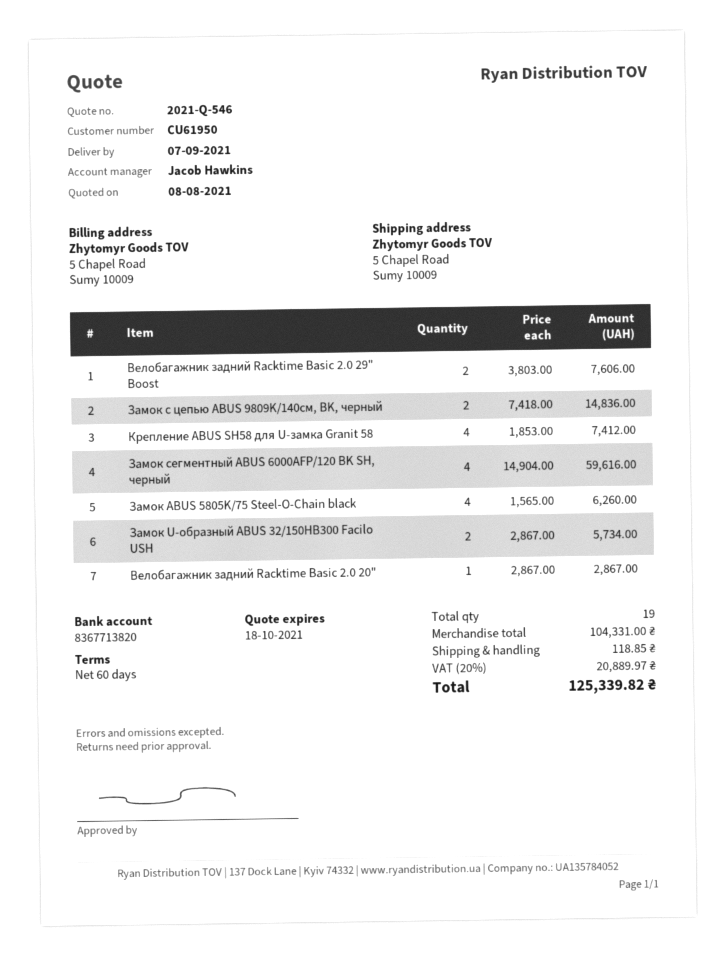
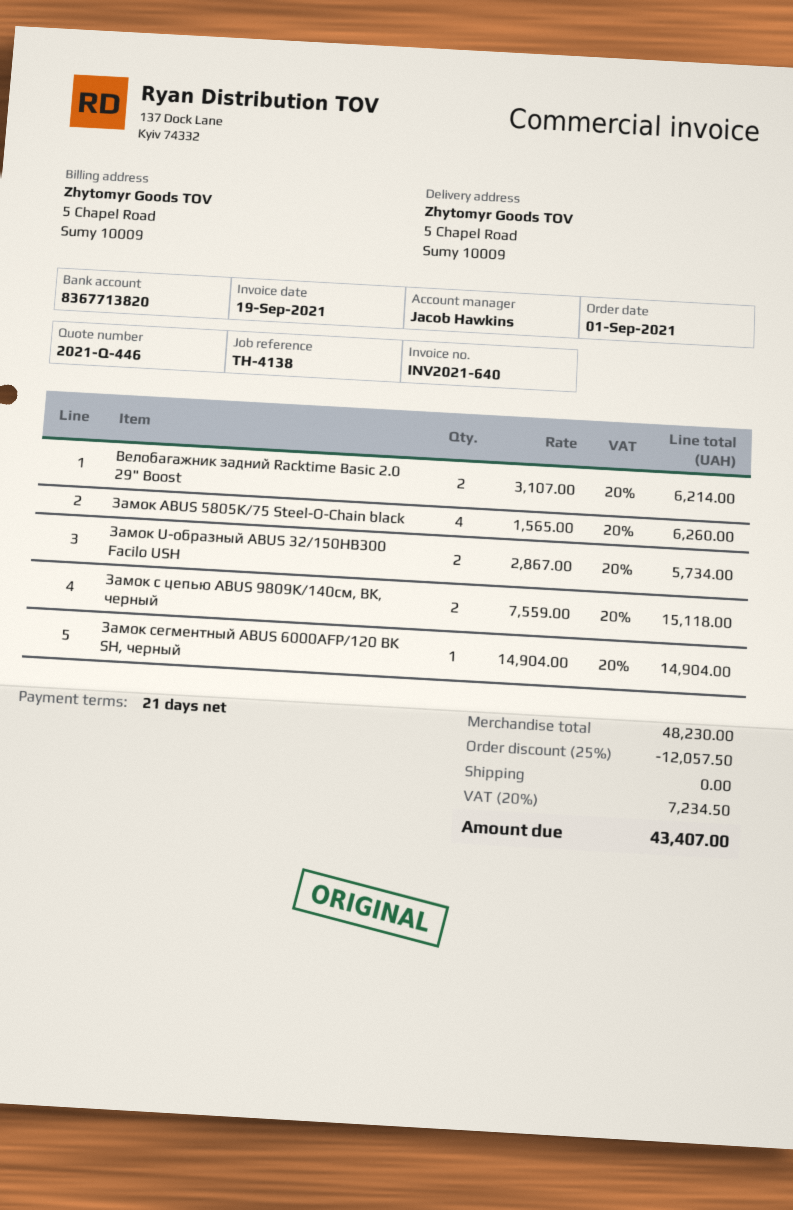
quote number: 2021-Q-546 -> 2021-Q-446
payment terms: 60 days -> 21 days
Велобагажник задний Racktime Basic 2.0 29" Boost: 2 x 3803.00 = 7606.00 -> 2 x 3107.00 = 6214.00
Замок с цепью ABUS 9809K/140см, BK, черный: 2 x 7418.00 = 14836.00 -> 2 x 7559.00 = 15118.00
Крепление ABUS SH58 для U-замка Granit 58: 4 x 1853.00 = 7412.00 -> none
Замок сегментный ABUS 6000AFP/120 BK SH, черный: 4 x 14904.00 = 59616.00 -> 1 x 14904.00 = 14904.00
Велобагажник задний Racktime Basic 2.0 20": 1 x 2867.00 = 2867.00 -> none
subtotal: 104331.00 -> 48230.00
discount: none -> 25% = 12057.50
shipping: 118.85 -> 0.00
tax: 20% = 20889.97 -> 20% = 7234.50
total: 125339.82 -> 43407.00

